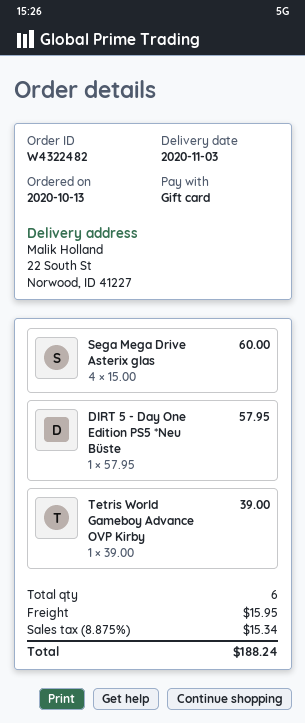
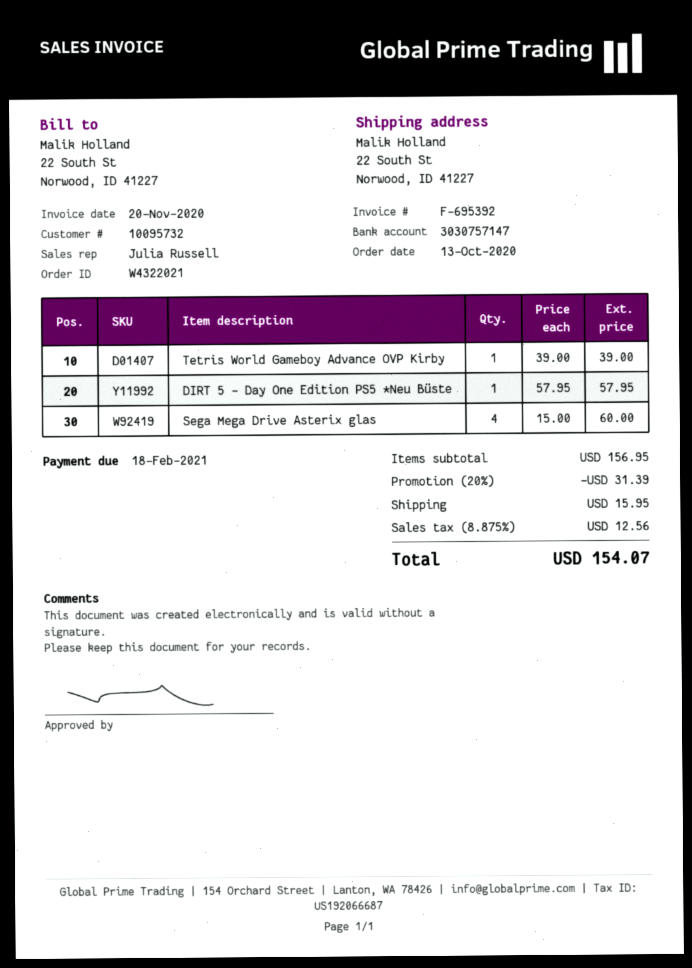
order number: W4322482 -> W4322021
discount: none -> 20% = 31.39
tax: 8.875% = 15.34 -> 8.875% = 12.56
total: 188.24 -> 154.07

